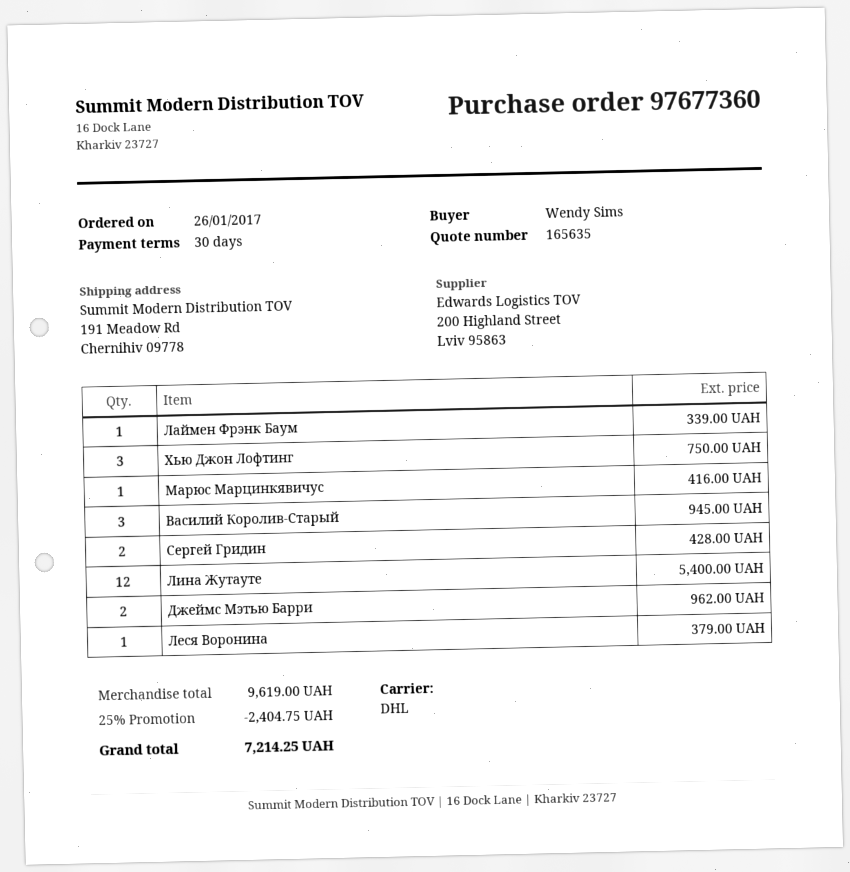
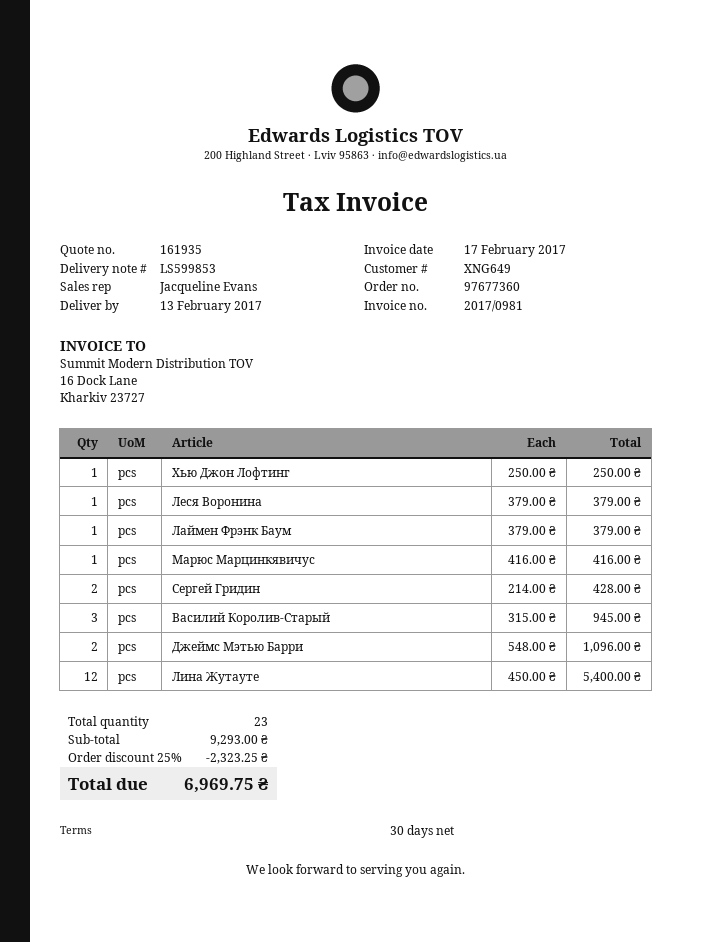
quote number: 165635 -> 161935
Лаймен Фрэнк Баум: 1 for 339.00 -> 1 for 379.00
Хью Джон Лофтинг: 3 for 750.00 -> 1 for 250.00
Джеймс Мэтью Барри: 2 for 962.00 -> 2 for 1096.00
subtotal: 9619.00 -> 9293.00
discount: 25% = 2404.75 -> 25% = 2323.25
total: 7214.25 -> 6969.75

